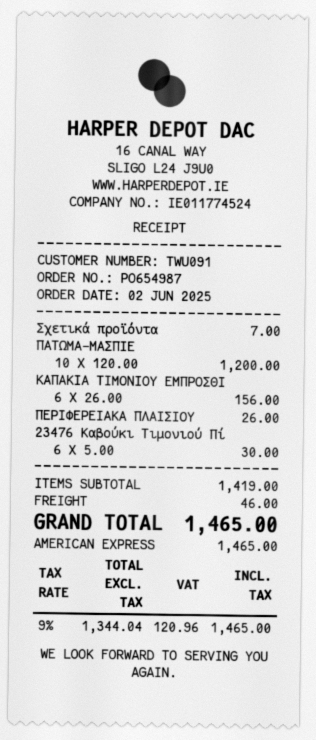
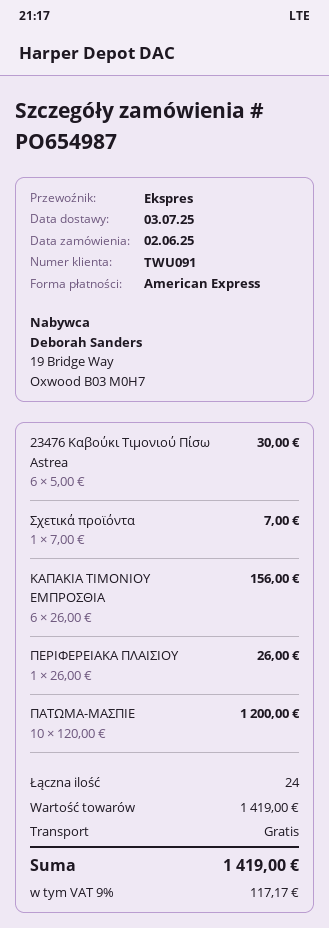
shipping: 46.00 -> 0.00
tax: 9% = 120.96 -> 9% = 117.17
total: 1465.00 -> 1419.00

